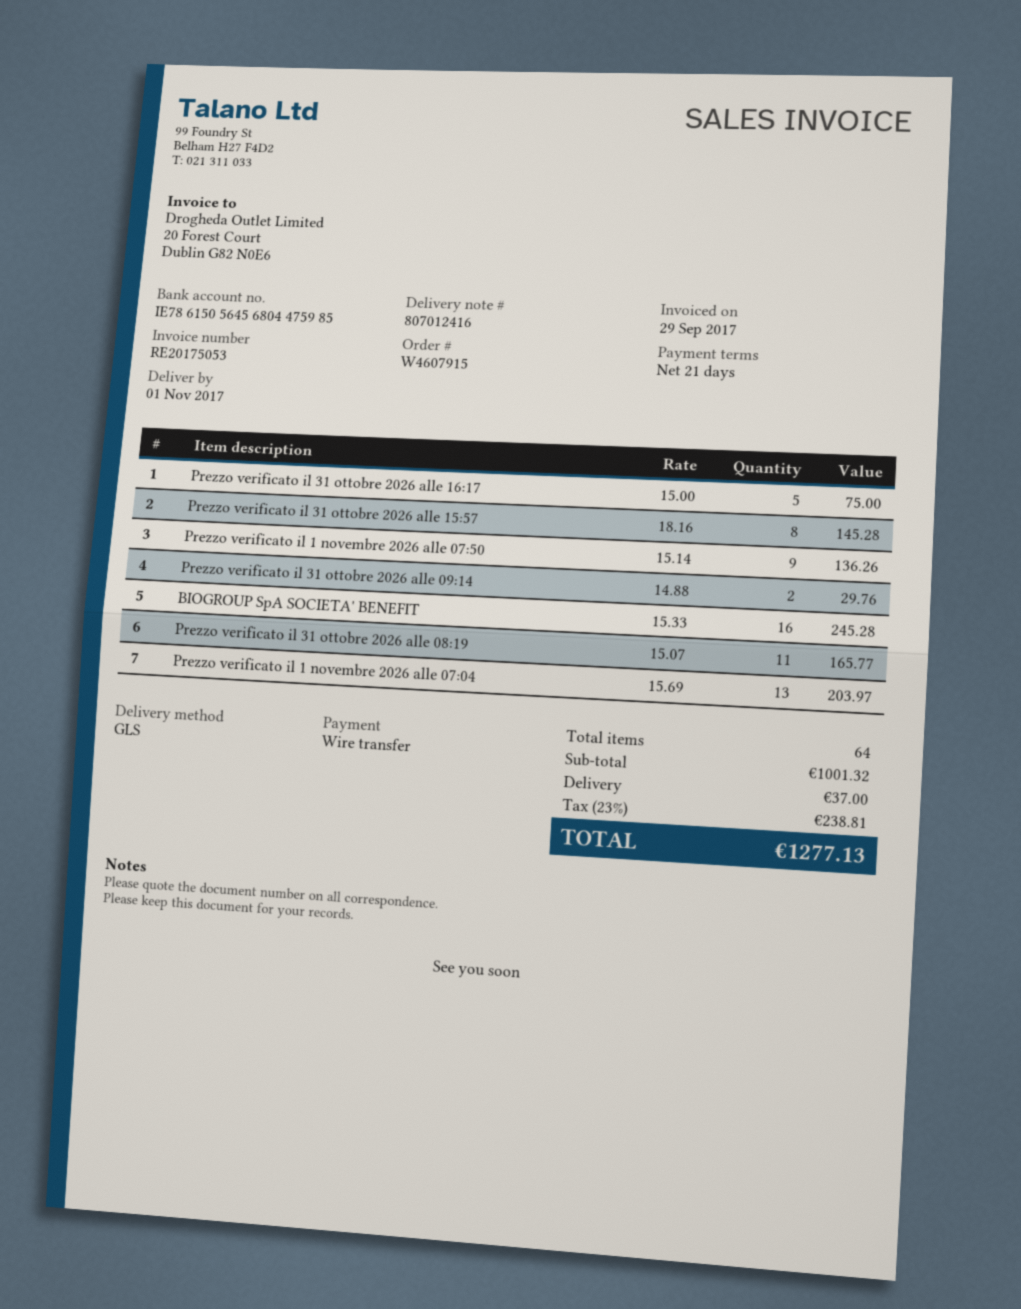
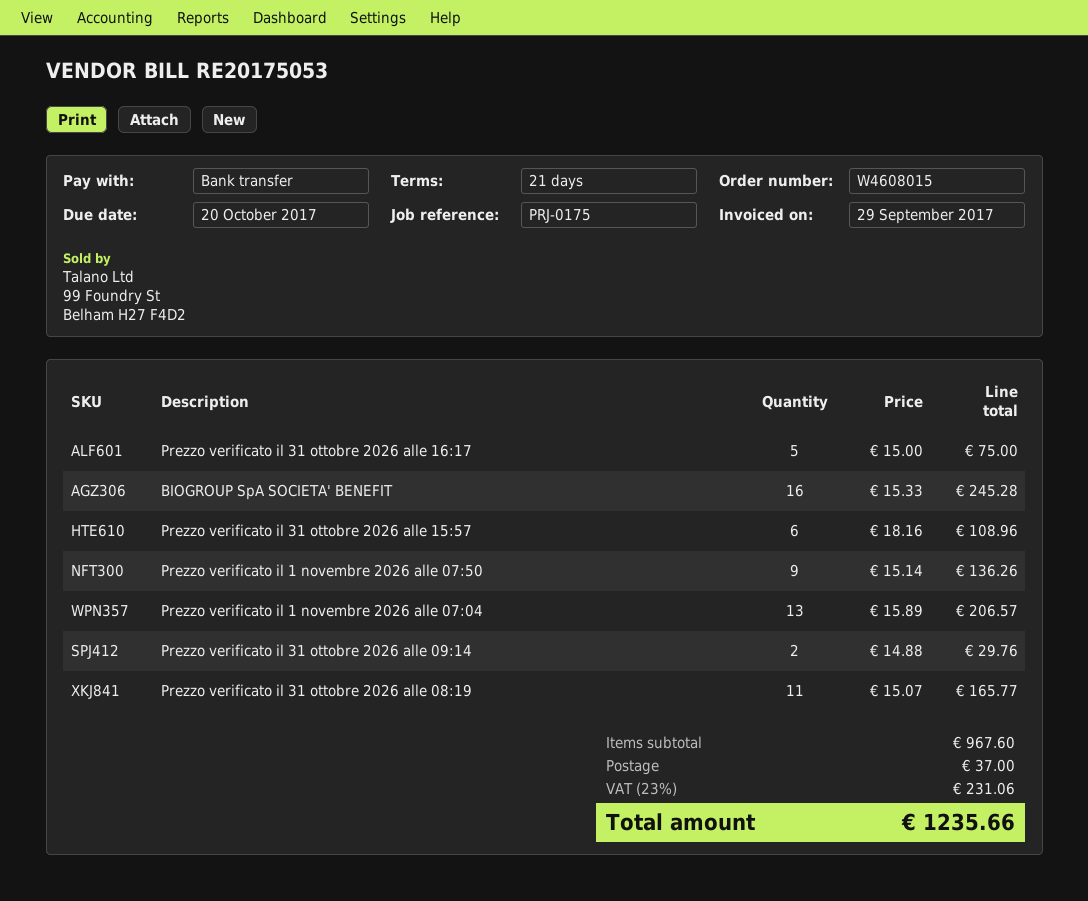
order number: W4607915 -> W4608015
Prezzo verificato il 31 ottobre 2026 alle 15:57: 8 x 18.16 = 145.28 -> 6 x 18.16 = 108.96
Prezzo verificato il 1 novembre 2026 alle 07:04: 13 x 15.69 = 203.97 -> 13 x 15.89 = 206.57
subtotal: 1001.32 -> 967.60
tax: 23% = 238.81 -> 23% = 231.06
total: 1277.13 -> 1235.66

